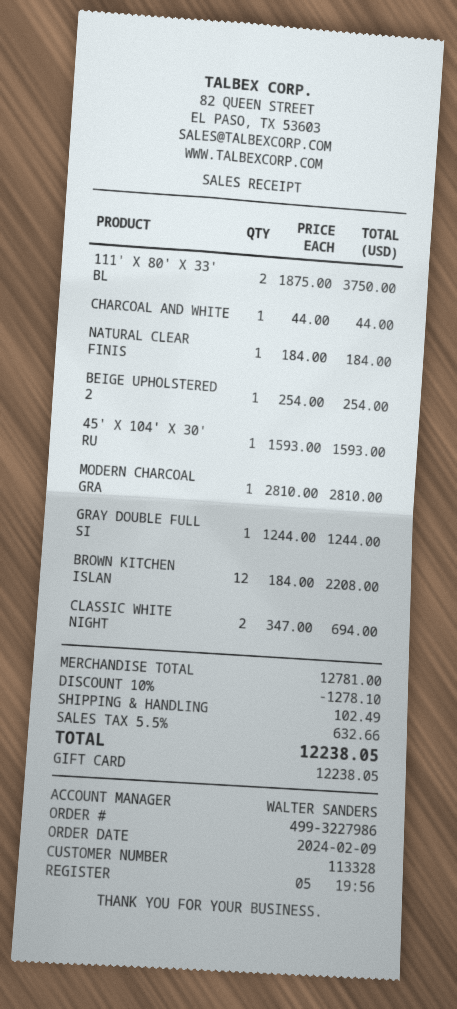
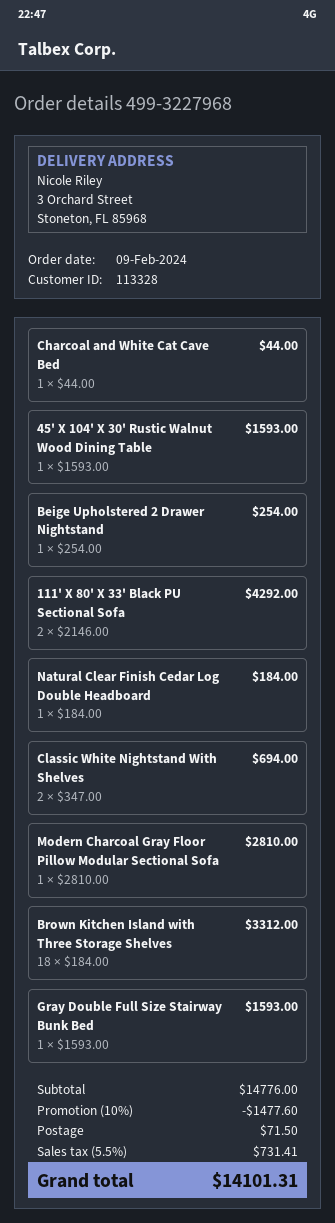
order number: 499-3227986 -> 499-3227968
111' X 80' X 33' BL: 2 x 1875.00 = 3750.00 -> 2 x 2146.00 = 4292.00
GRAY DOUBLE FULL SI: 1 x 1244.00 = 1244.00 -> 1 x 1593.00 = 1593.00
BROWN KITCHEN ISLAN: 12 x 184.00 = 2208.00 -> 18 x 184.00 = 3312.00
subtotal: 12781.00 -> 14776.00
discount: 10% = 1278.10 -> 10% = 1477.60
shipping: 102.49 -> 71.50
tax: 5.5% = 632.66 -> 5.5% = 731.41
total: 12238.05 -> 14101.31

